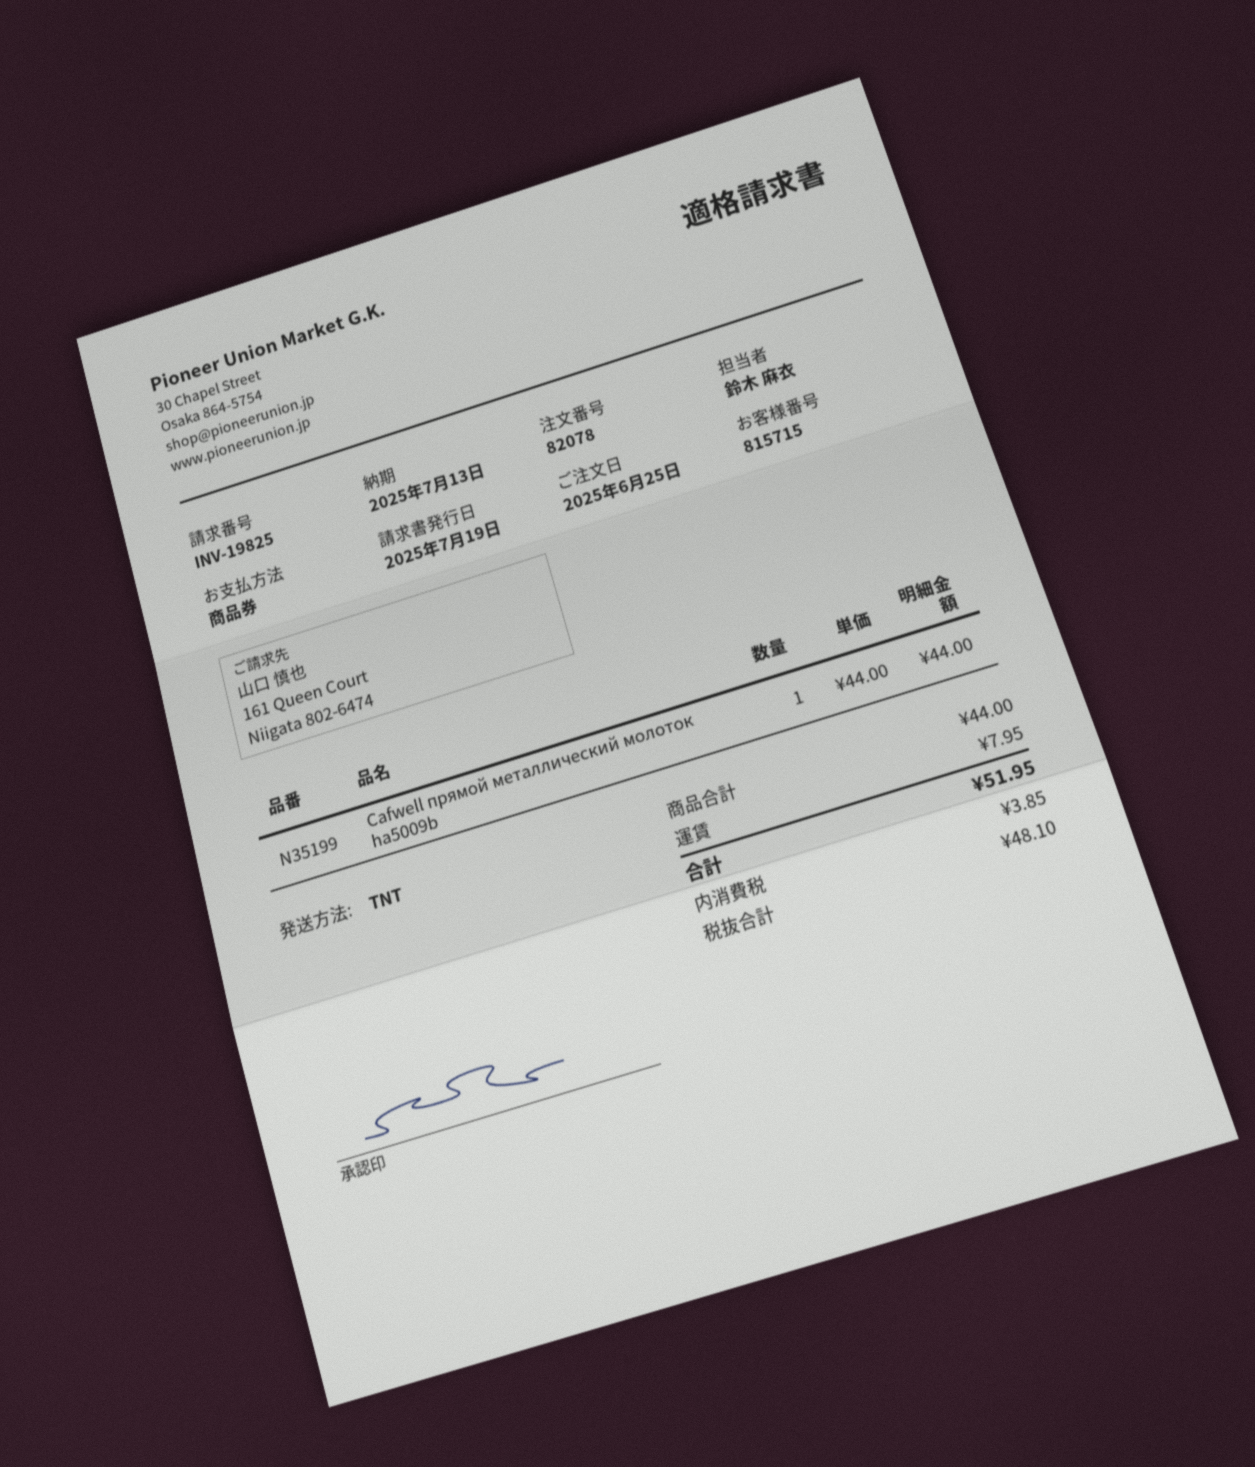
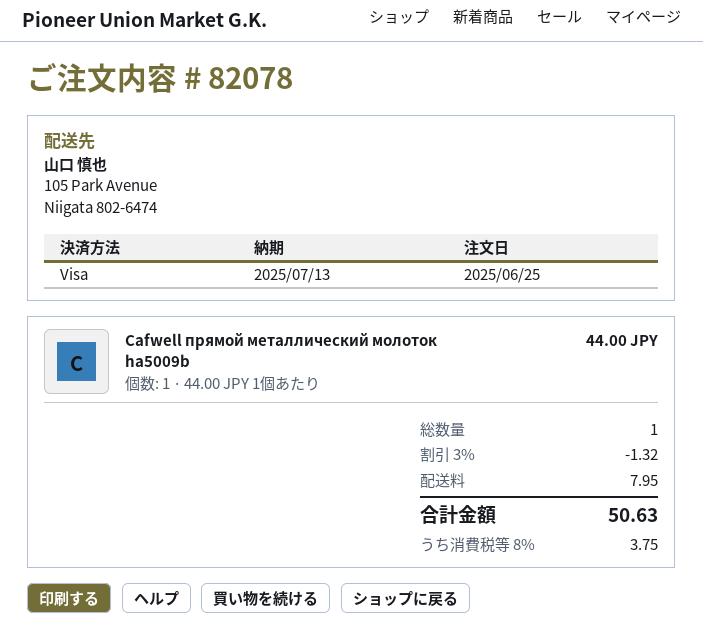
payment method: gift card -> Visa
discount: none -> 3% = 1.32
tax: 3.85 -> 3.75
total: 51.95 -> 50.63

